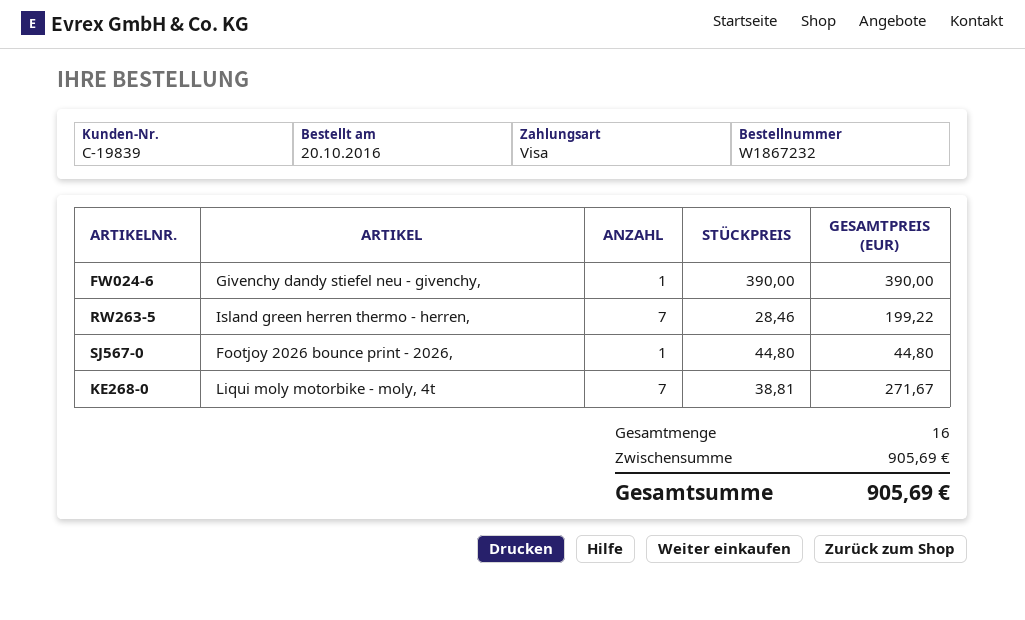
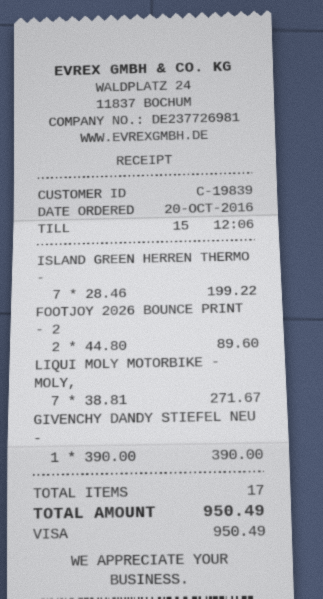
Footjoy 2026 bounce print - 2026,: 1 x 44.80 = 44.80 -> 2 x 44.80 = 89.60
total quantity: 16 -> 17
total: 905.69 -> 950.49

